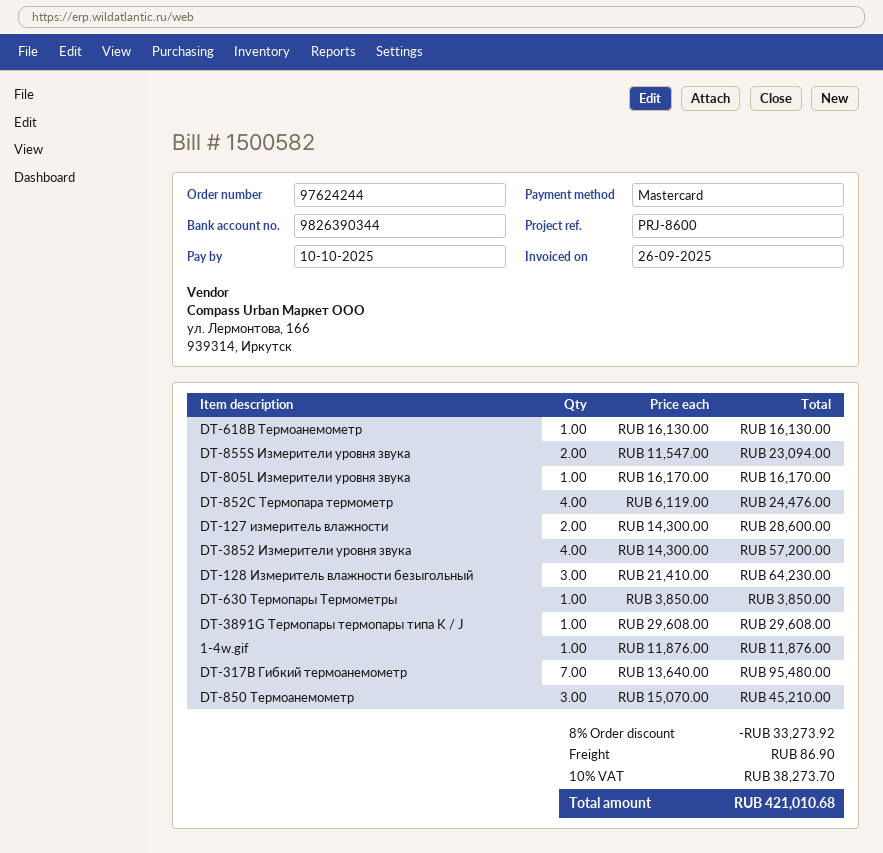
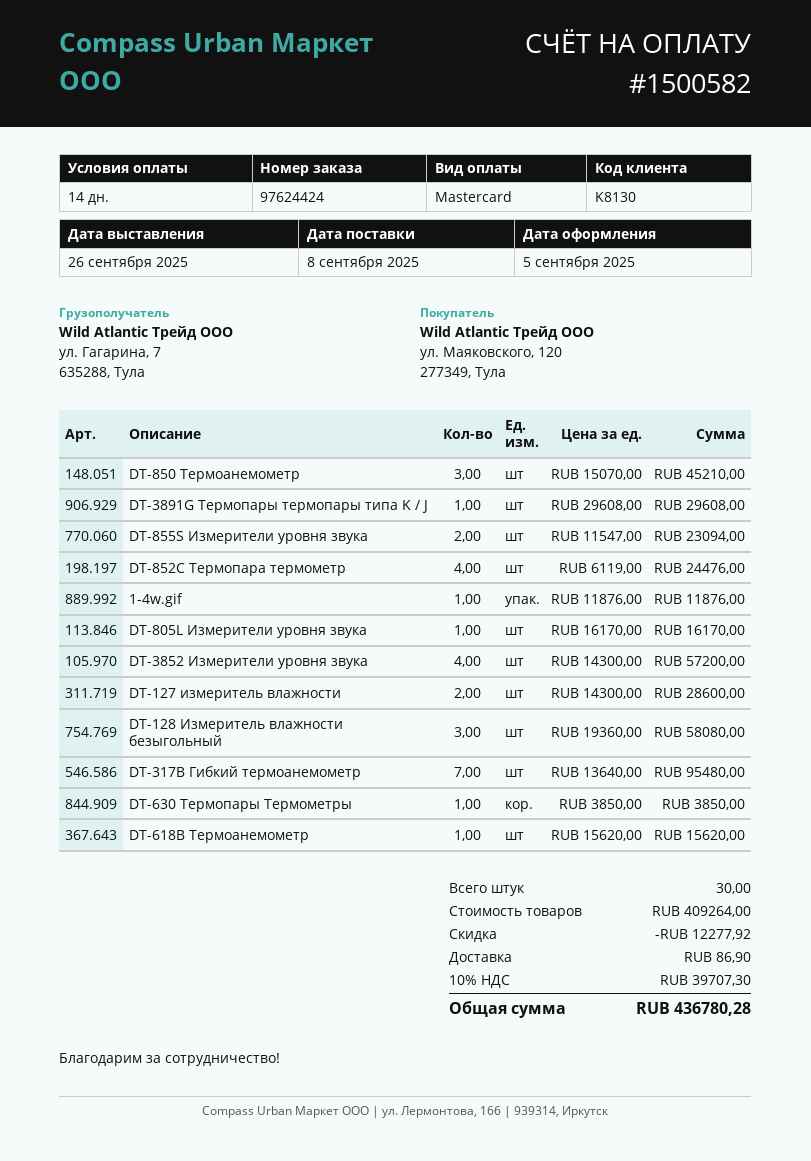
order number: 97624244 -> 97624424
DT-618B Термоанемометр: 1 x 16130.00 = 16130.00 -> 1 x 15620.00 = 15620.00
DT-128 Измеритель влажности безыгольный: 3 x 21410.00 = 64230.00 -> 3 x 19360.00 = 58080.00
discount: 33273.92 -> 12277.92
tax: 10% = 38273.70 -> 10% = 39707.30
total: 421010.68 -> 436780.28

